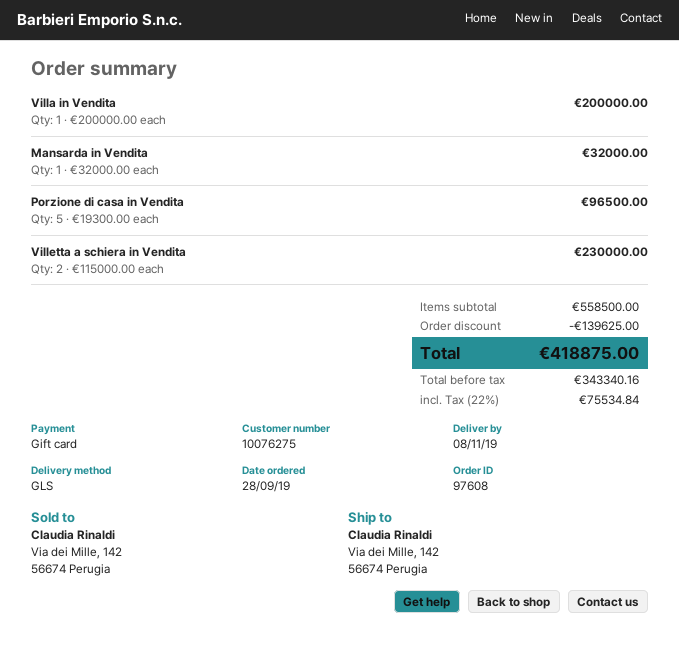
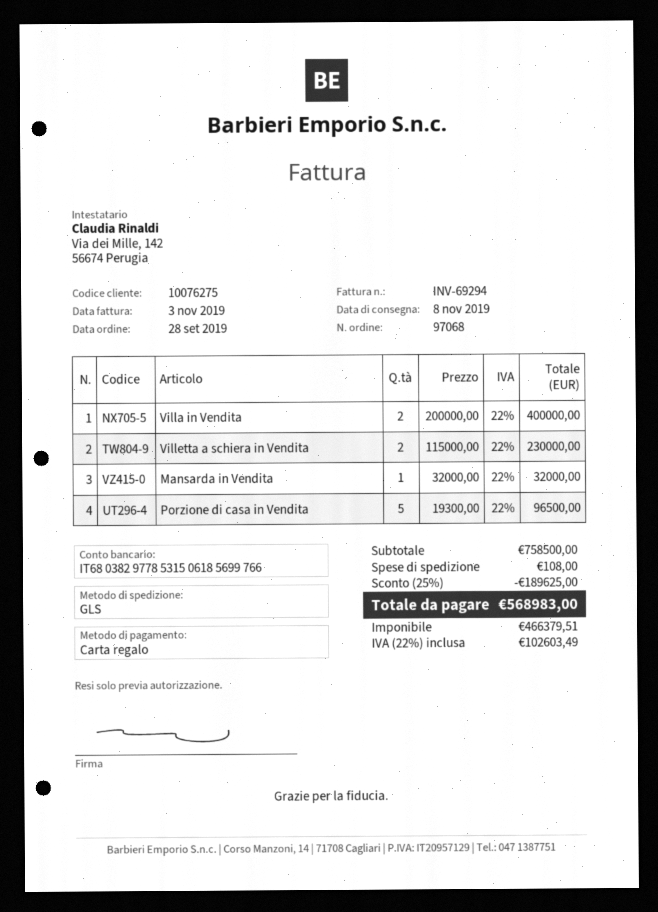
order number: 97608 -> 97068
Villa in Vendita: 1 x 200000.00 = 200000.00 -> 2 x 200000.00 = 400000.00
subtotal: 558500.00 -> 758500.00
discount: 139625.00 -> 189625.00
shipping: none -> 108.00
net: 343340.16 -> 466379.51
tax: 22% = 75534.84 -> 22% = 102603.49
total: 418875.00 -> 568983.00

